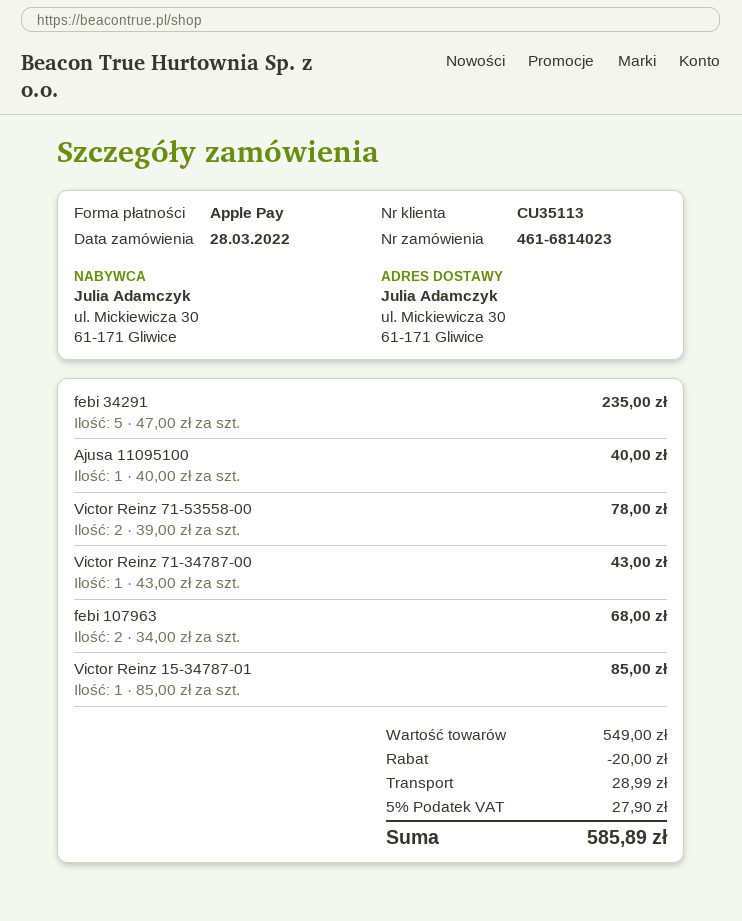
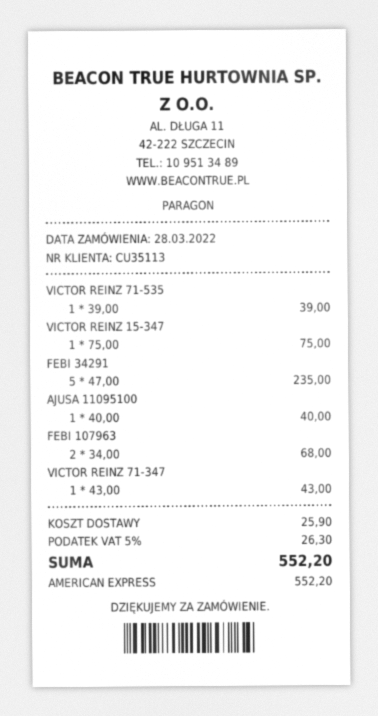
payment method: Apple Pay -> American Express
Victor Reinz 71-53558-00: 2 x 39.00 = 78.00 -> 1 x 39.00 = 39.00
Victor Reinz 15-34787-01: 1 x 85.00 = 85.00 -> 1 x 75.00 = 75.00
discount: 20.00 -> none
shipping: 28.99 -> 25.90
tax: 5% = 27.90 -> 5% = 26.30
total: 585.89 -> 552.20

